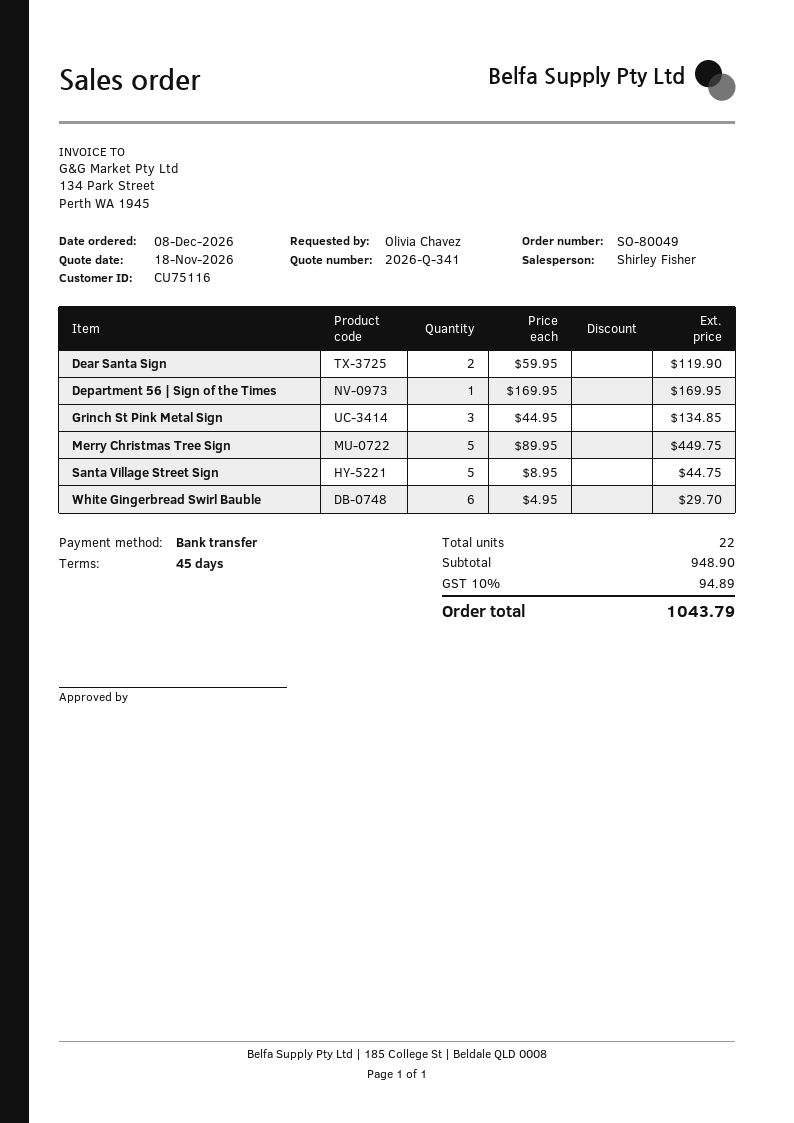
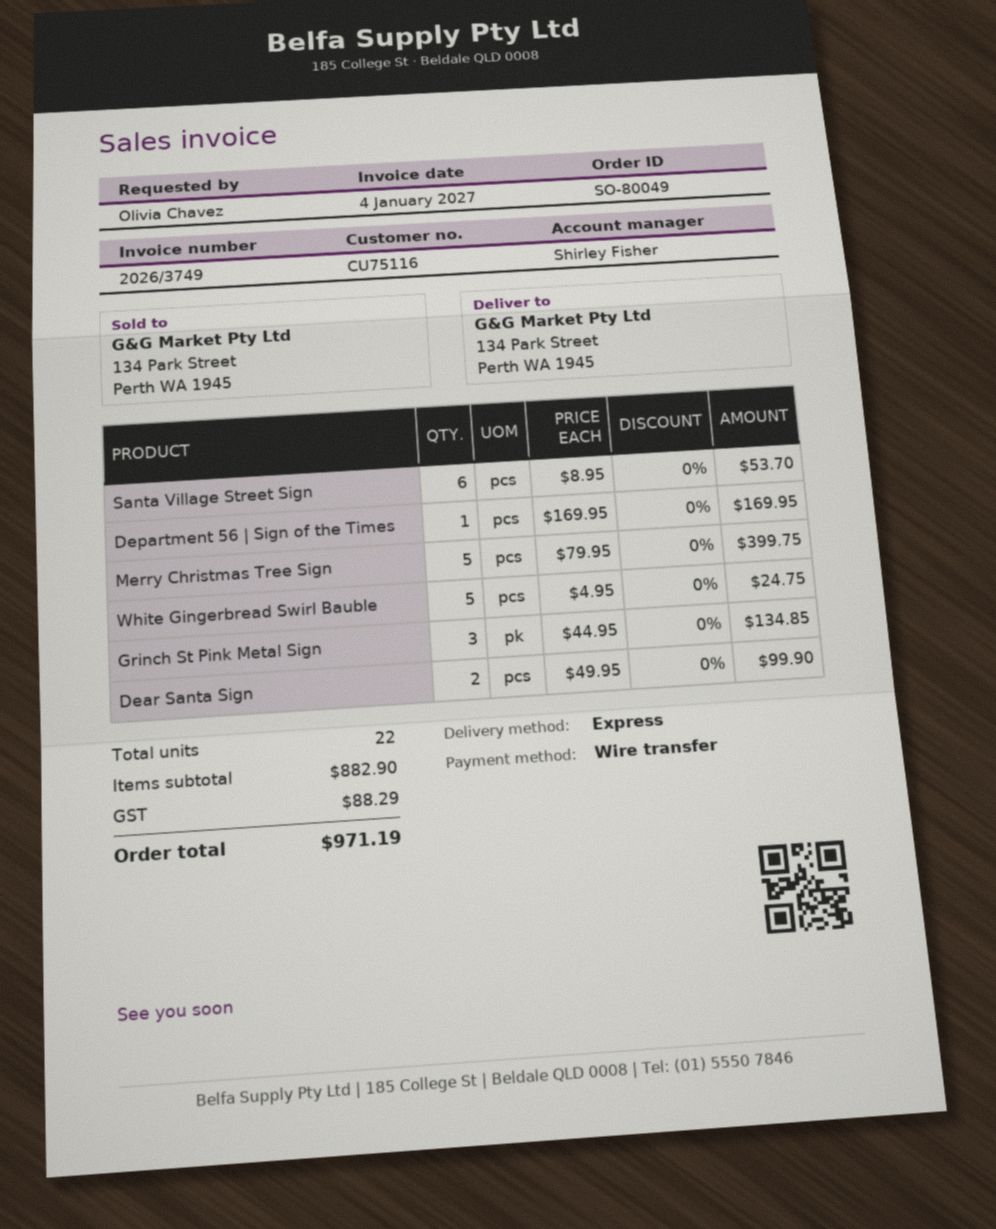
Dear Santa Sign: 2 x 59.95 = 119.90 -> 2 x 49.95 = 99.90
Merry Christmas Tree Sign: 5 x 89.95 = 449.75 -> 5 x 79.95 = 399.75
Santa Village Street Sign: 5 x 8.95 = 44.75 -> 6 x 8.95 = 53.70
White Gingerbread Swirl Bauble: 6 x 4.95 = 29.70 -> 5 x 4.95 = 24.75
subtotal: 948.90 -> 882.90
tax: 94.89 -> 88.29
total: 1043.79 -> 971.19

